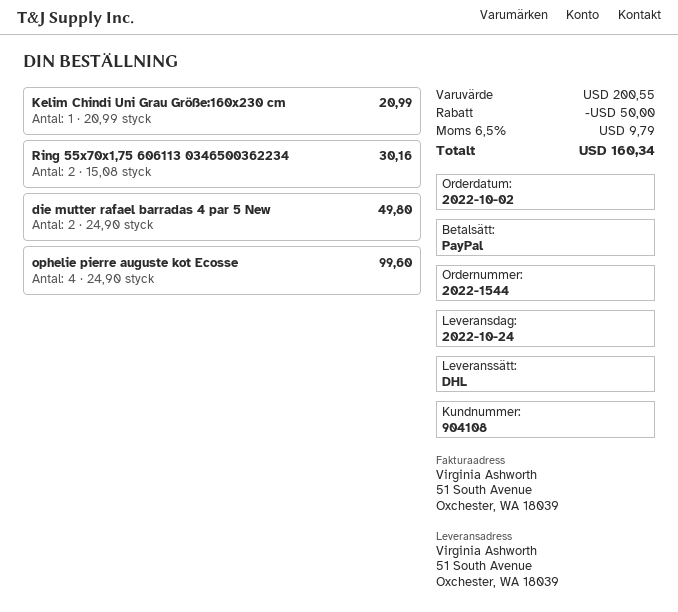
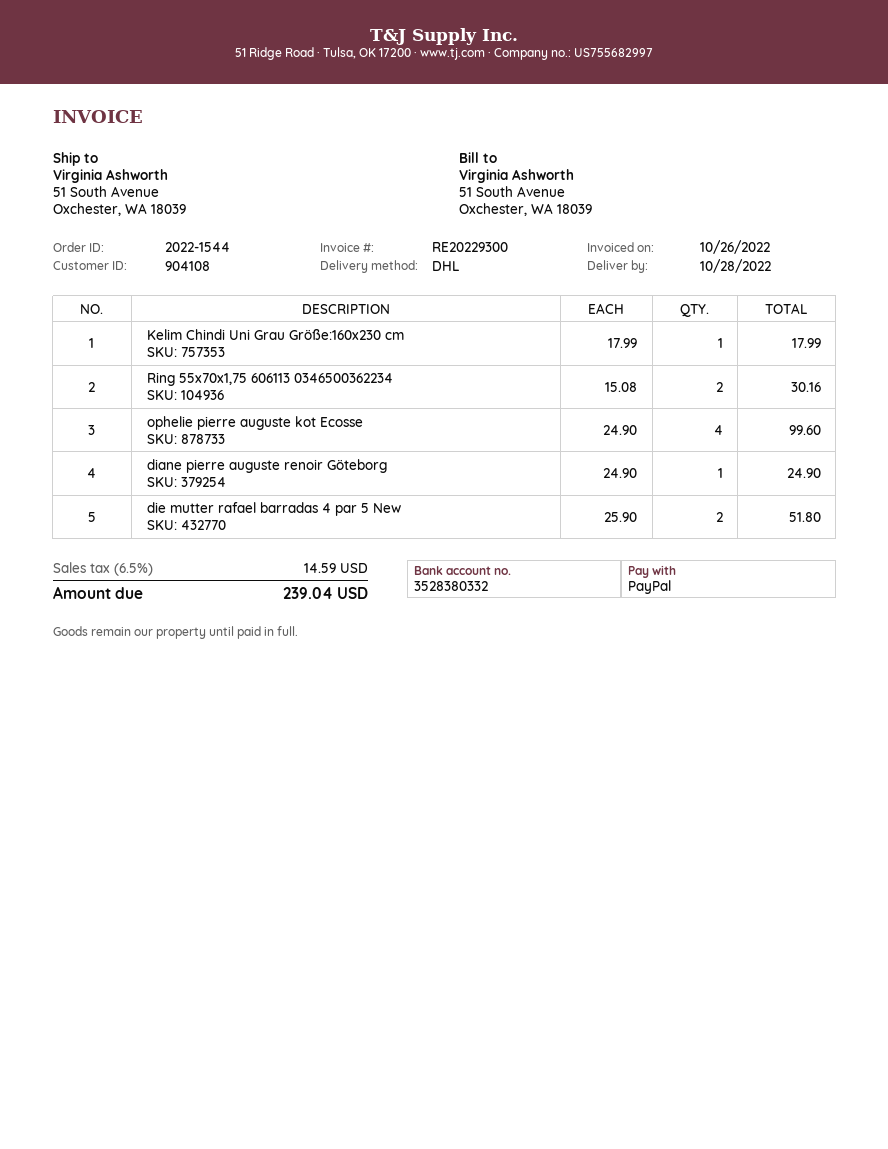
delivery date: 2022-10-24 -> 2022-10-28
Kelim Chindi Uni Grau Größe:160x230 cm: 1 x 20.99 = 20.99 -> 1 x 17.99 = 17.99
die mutter rafael barradas 4 par 5 New: 2 x 24.90 = 49.80 -> 2 x 25.90 = 51.80
diane pierre auguste renoir Göteborg: none -> 1 x 24.90 = 24.90
discount: 50.00 -> none
tax: 6.5% = 9.79 -> 6.5% = 14.59
total: 160.34 -> 239.04

